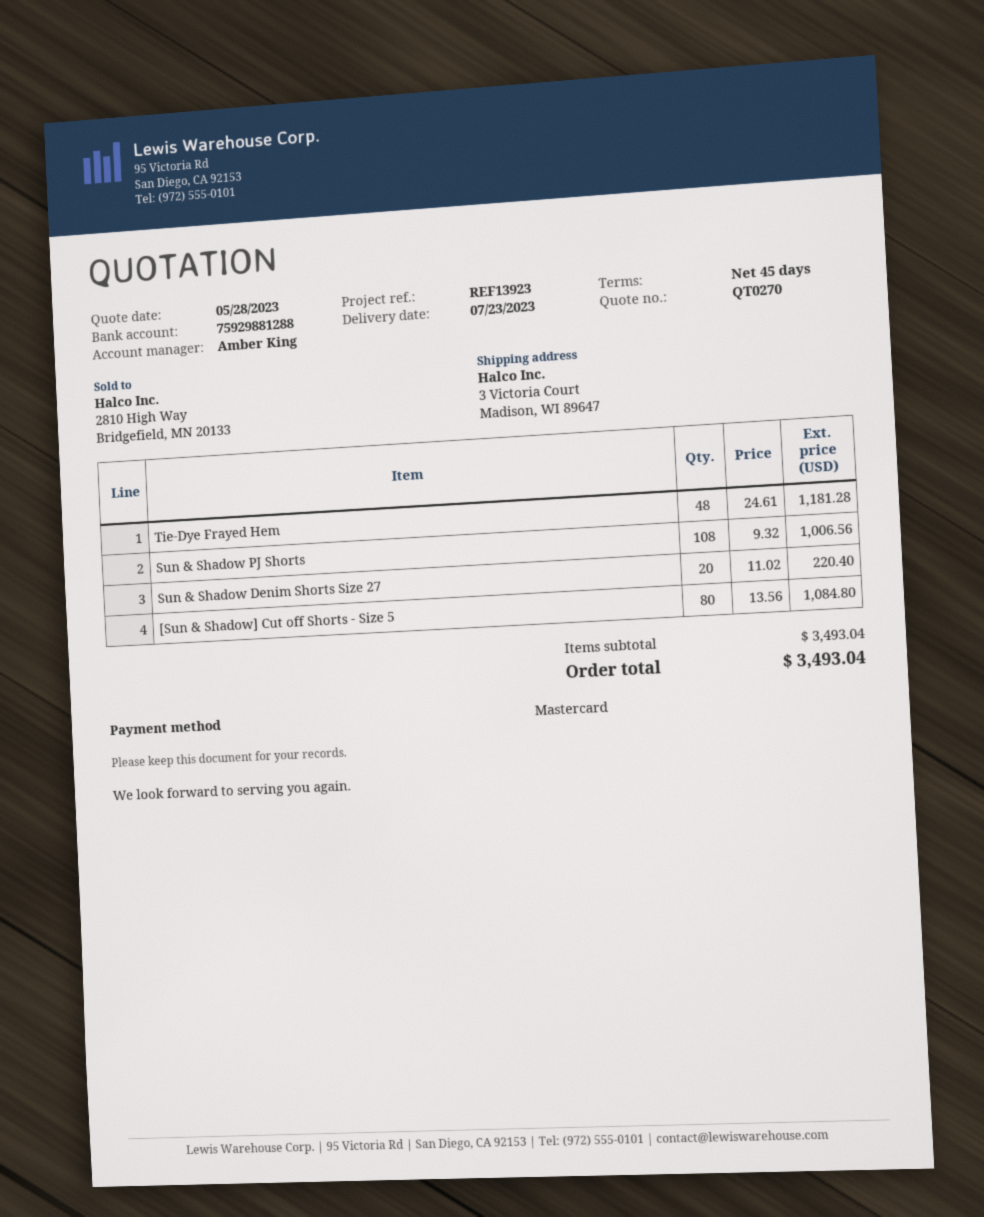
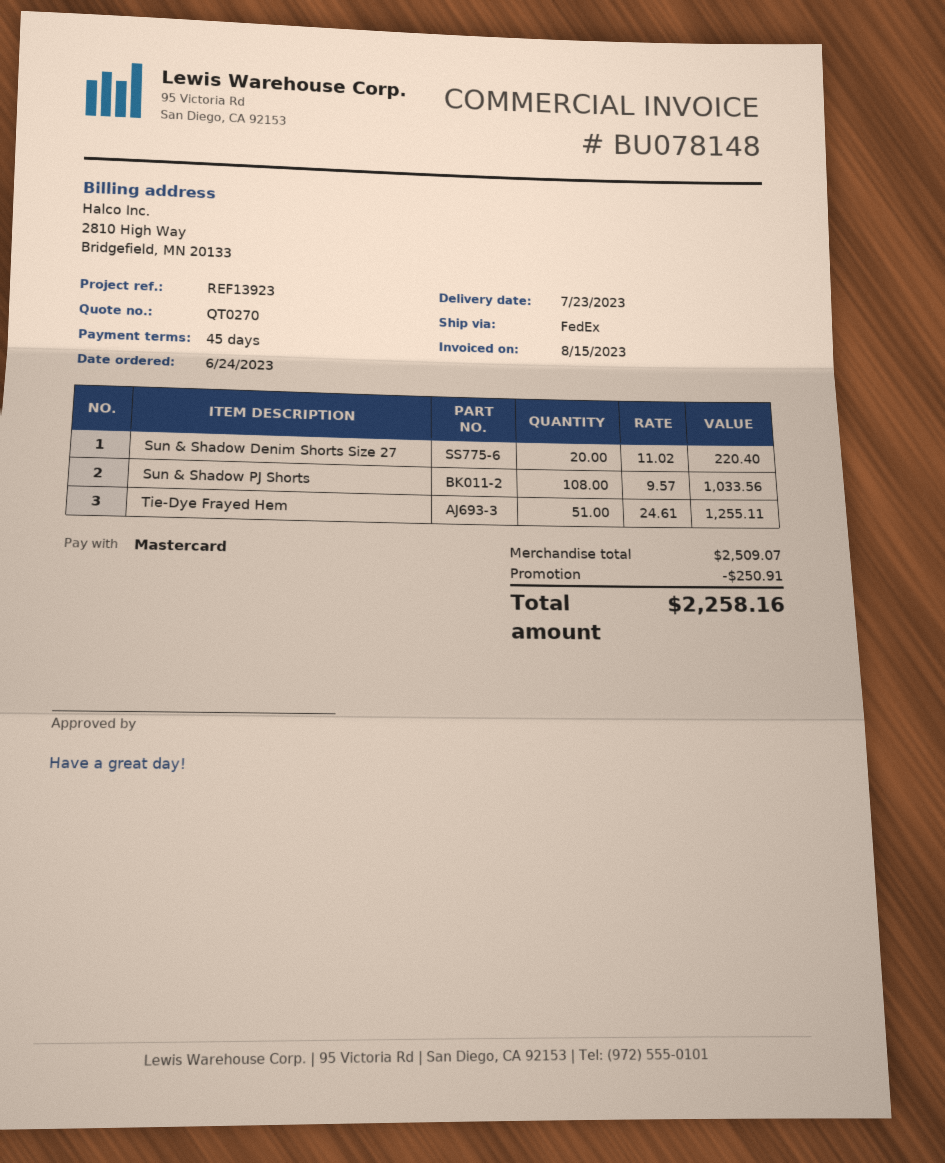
Tie-Dye Frayed Hem: 48 x 24.61 = 1181.28 -> 51 x 24.61 = 1255.11
Sun & Shadow PJ Shorts: 108 x 9.32 = 1006.56 -> 108 x 9.57 = 1033.56
[Sun & Shadow] Cut off Shorts - Size 5: 80 x 13.56 = 1084.80 -> none
subtotal: 3493.04 -> 2509.07
discount: none -> 250.91
total: 3493.04 -> 2258.16

